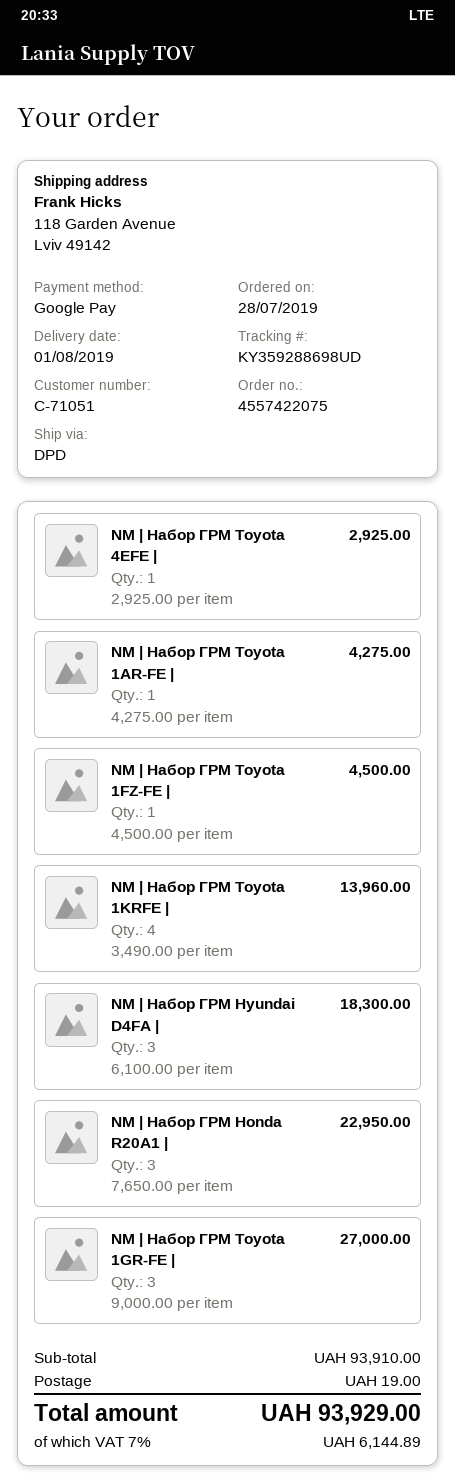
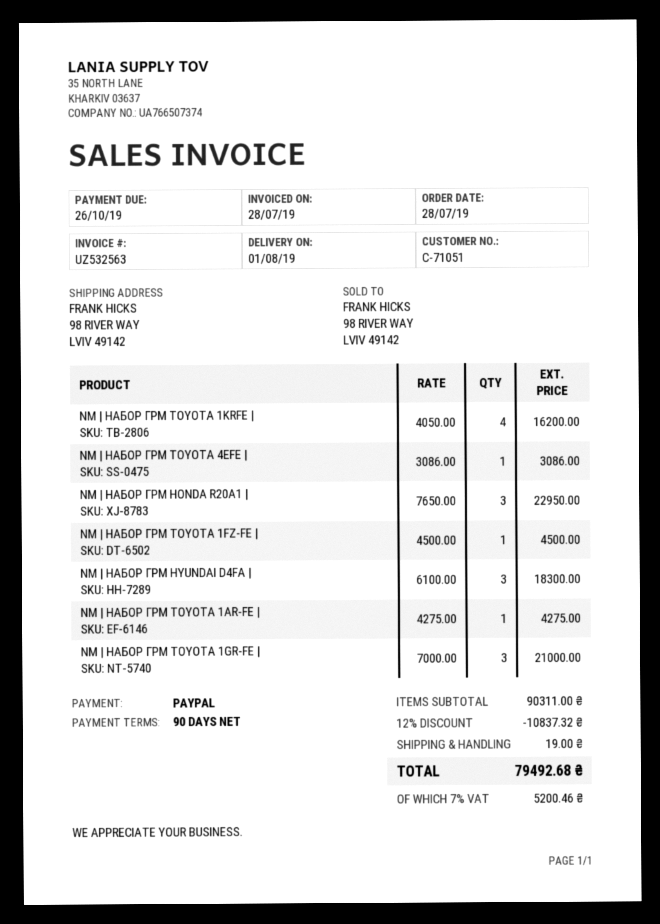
payment method: Google Pay -> PayPal
ship to: 118 Garden Avenue, Lviv 49142 -> 98 RIVER WAY, LVIV 49142
NM | Набор ГРМ Toyota 4EFE |: 1 x 2925.00 = 2925.00 -> 1 x 3086.00 = 3086.00
NM | Набор ГРМ Toyota 1KRFE |: 4 x 3490.00 = 13960.00 -> 4 x 4050.00 = 16200.00
NM | Набор ГРМ Toyota 1GR-FE |: 3 x 9000.00 = 27000.00 -> 3 x 7000.00 = 21000.00
subtotal: 93910.00 -> 90311.00
discount: none -> 12% = 10837.32
tax: 7% = 6144.89 -> 7% = 5200.46
total: 93929.00 -> 79492.68

